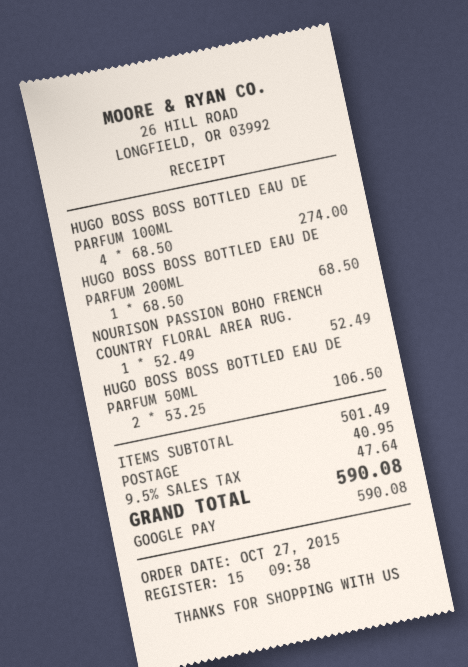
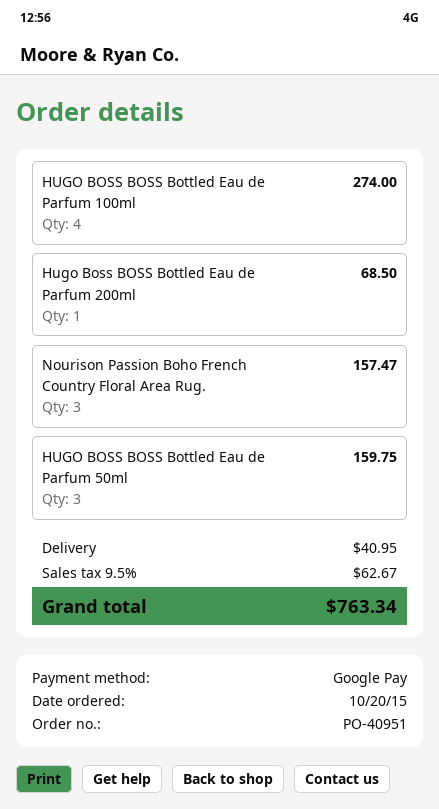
order date: 2015-10-27 -> 2015-10-20
NOURISON PASSION BOHO FRENCH COUNTRY FLORAL AREA RUG.: 1 for 52.49 -> 3 for 157.47
HUGO BOSS BOSS BOTTLED EAU DE PARFUM 50ML: 2 for 106.50 -> 3 for 159.75
tax: 9.5% = 47.64 -> 9.5% = 62.67
total: 590.08 -> 763.34

